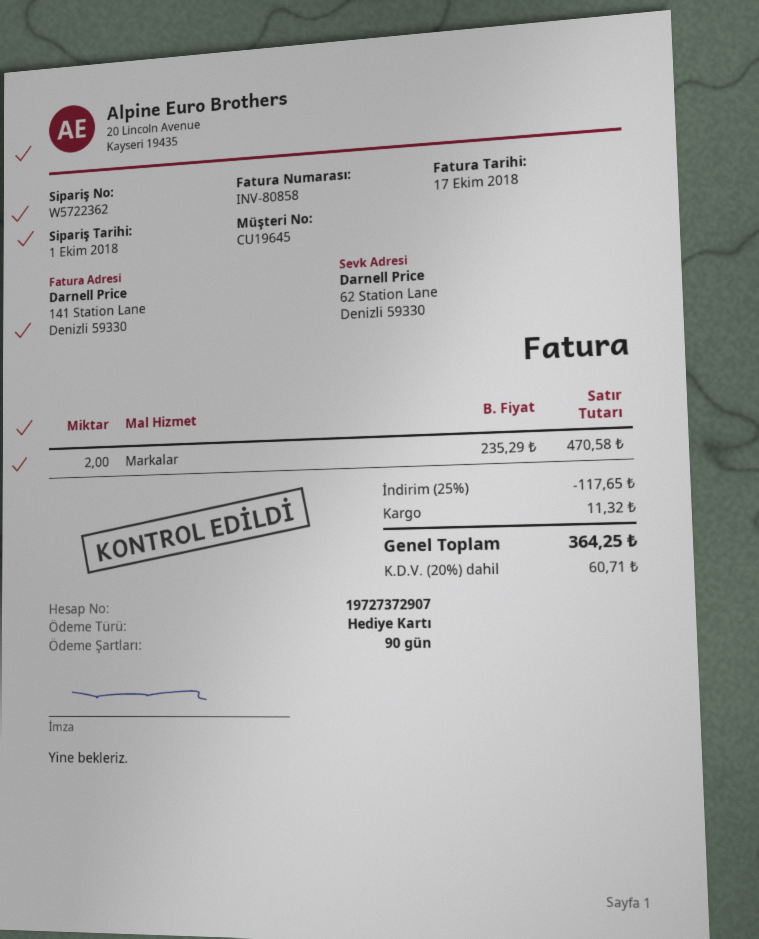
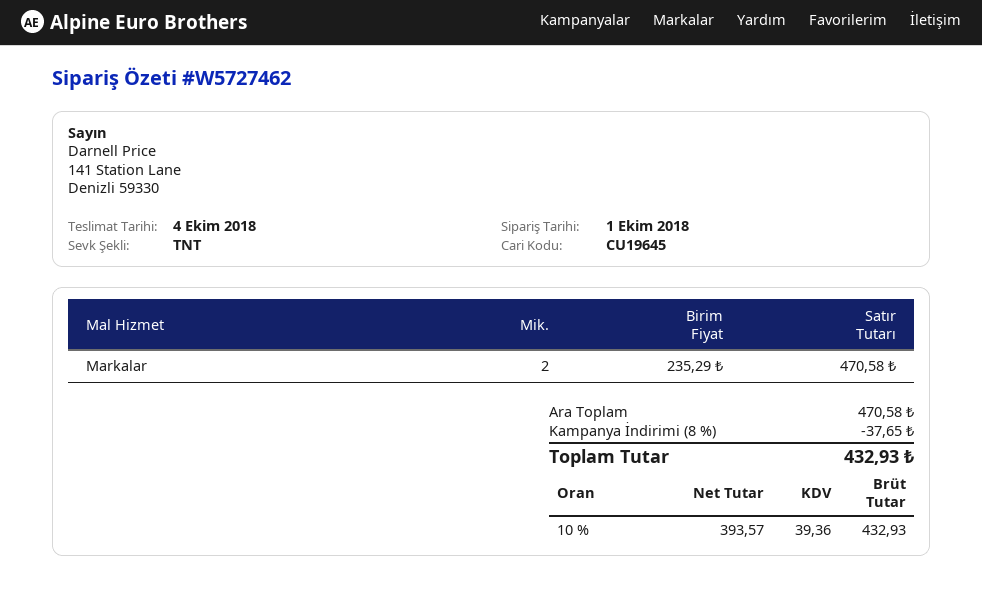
order number: W5722362 -> W5727462
discount: 25% = 117.65 -> 8% = 37.65
shipping: 11.32 -> none
tax: 20% = 60.71 -> 10% = 39.36
total: 364.25 -> 432.93

